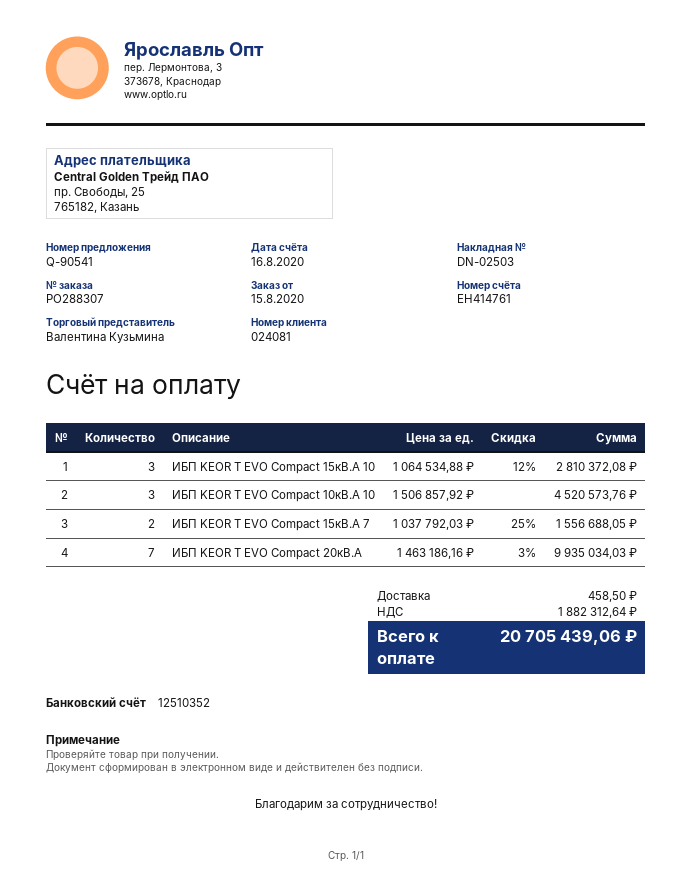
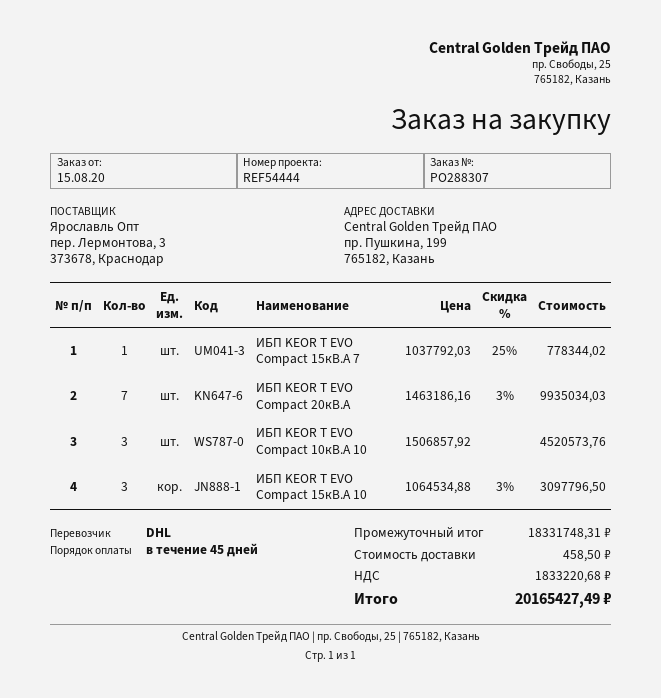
ИБП KEOR T EVO Compact 15кВ.А 10: 3 x 1064534.88 - 12% = 2810372.08 -> 3 x 1064534.88 - 3% = 3097796.50
ИБП KEOR T EVO Compact 15кВ.А 7: 2 x 1037792.03 - 25% = 1556688.05 -> 1 x 1037792.03 - 25% = 778344.02
tax: 1882312.64 -> 1833220.68
total: 20705439.06 -> 20165427.49

